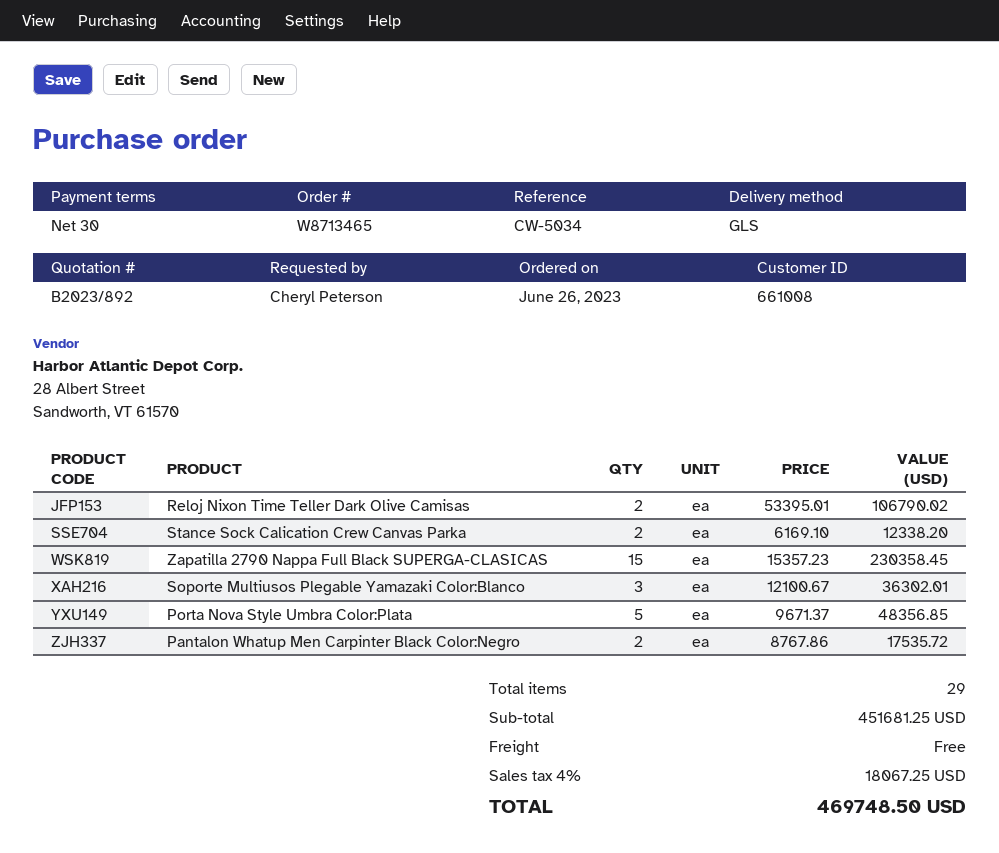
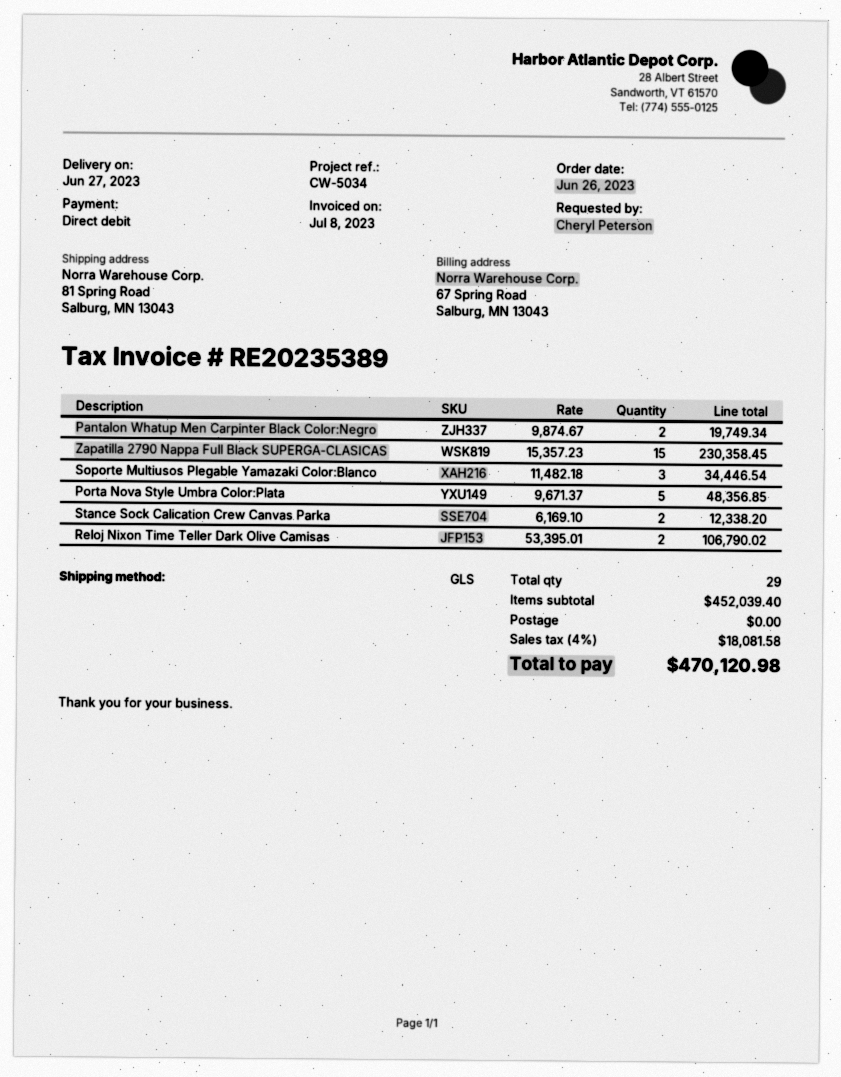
Soporte Multiusos Plegable Yamazaki Color:Blanco: 3 x 12100.67 = 36302.01 -> 3 x 11482.18 = 34446.54
Pantalon Whatup Men Carpinter Black Color:Negro: 2 x 8767.86 = 17535.72 -> 2 x 9874.67 = 19749.34
subtotal: 451681.25 -> 452039.40
tax: 4% = 18067.25 -> 4% = 18081.58
total: 469748.50 -> 470120.98

